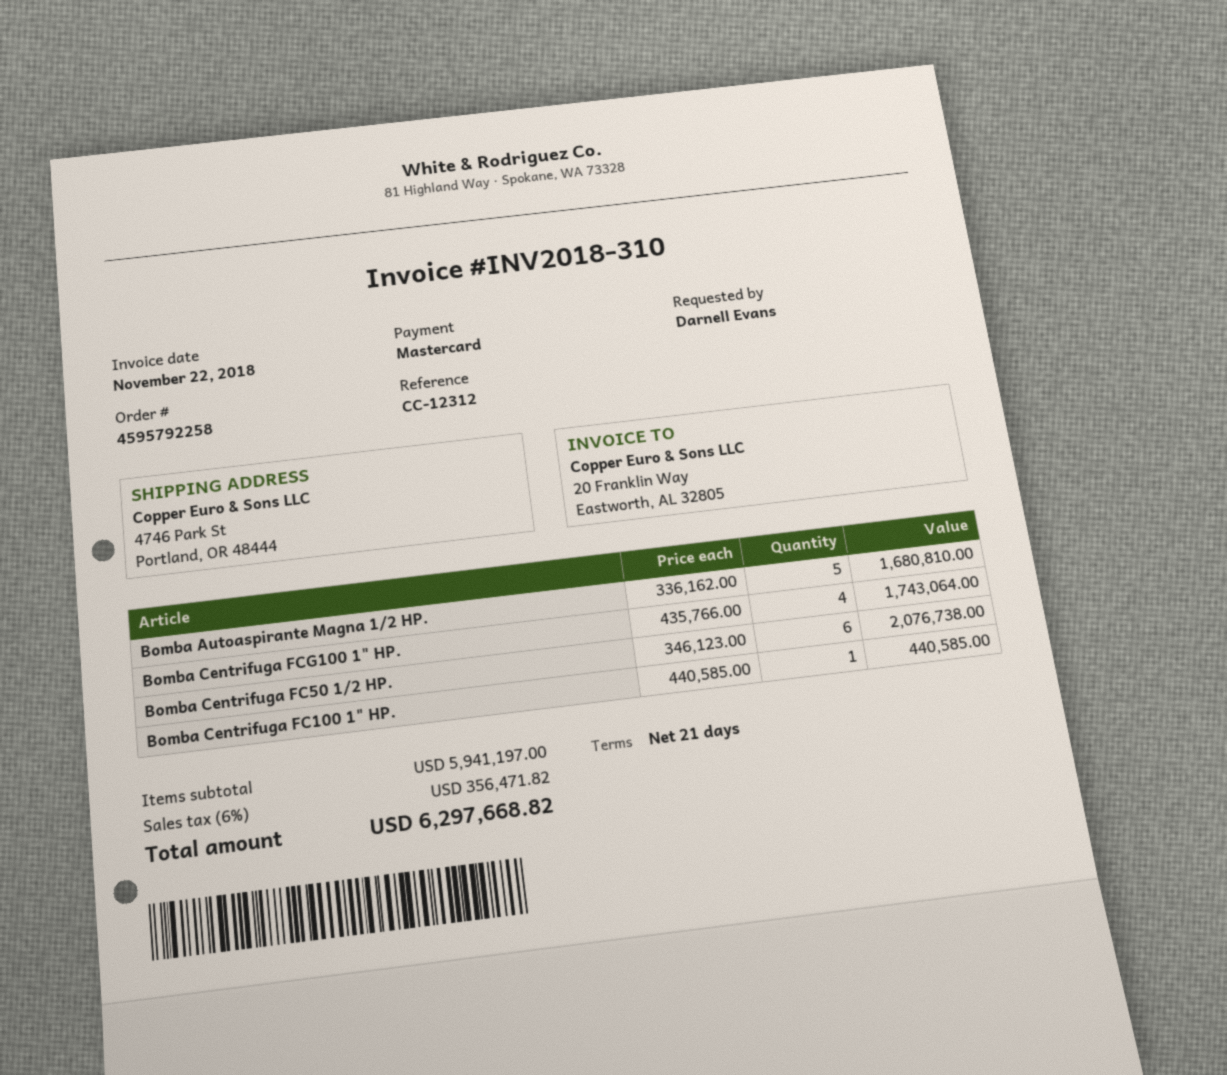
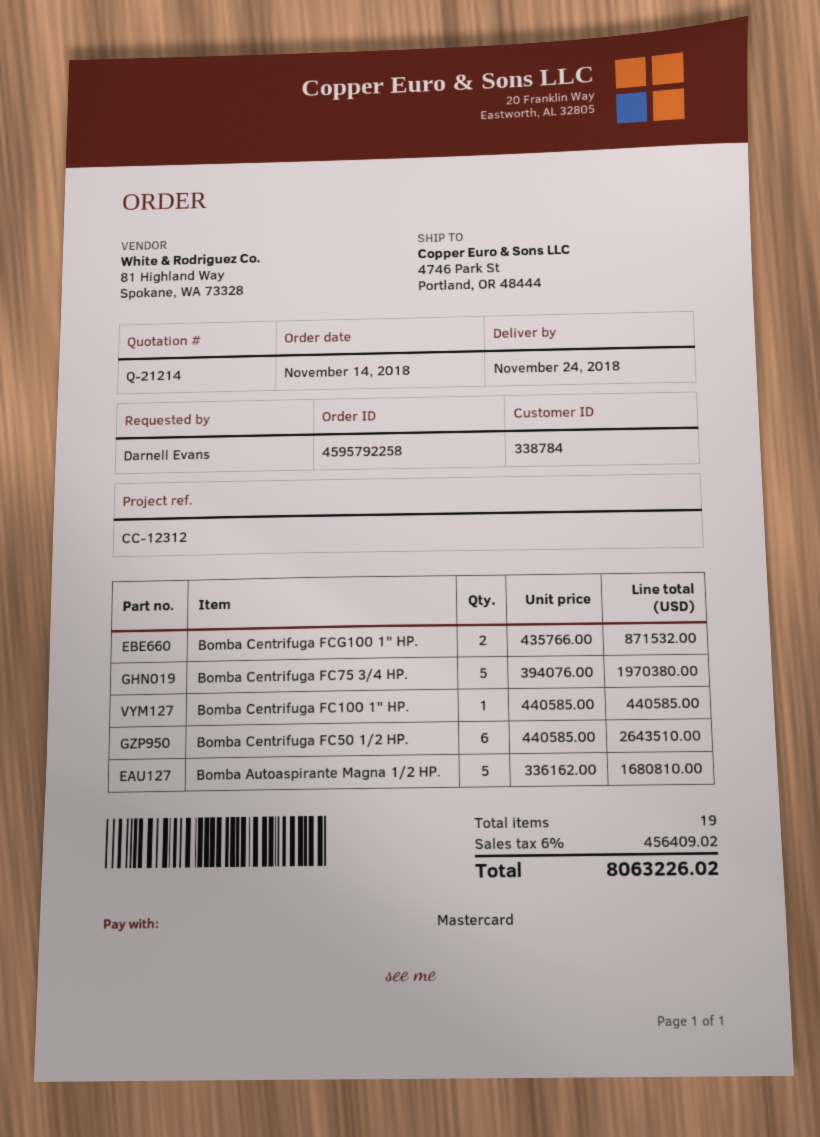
Bomba Centrifuga FCG100 1" HP.: 4 x 435766.00 = 1743064.00 -> 2 x 435766.00 = 871532.00
Bomba Centrifuga FC50 1/2 HP.: 6 x 346123.00 = 2076738.00 -> 6 x 440585.00 = 2643510.00
Bomba Centrifuga FC75 3/4 HP.: none -> 5 x 394076.00 = 1970380.00
tax: 6% = 356471.82 -> 6% = 456409.02
total: 6297668.82 -> 8063226.02

